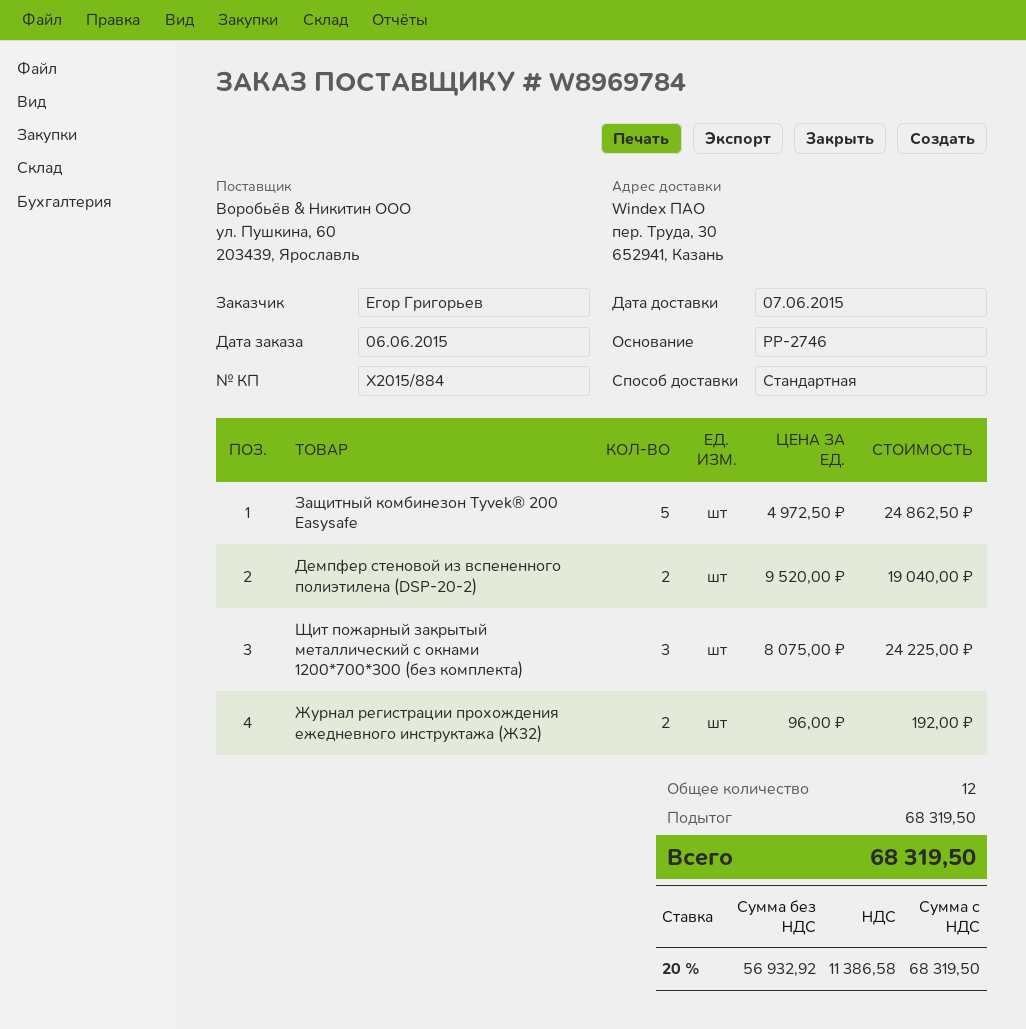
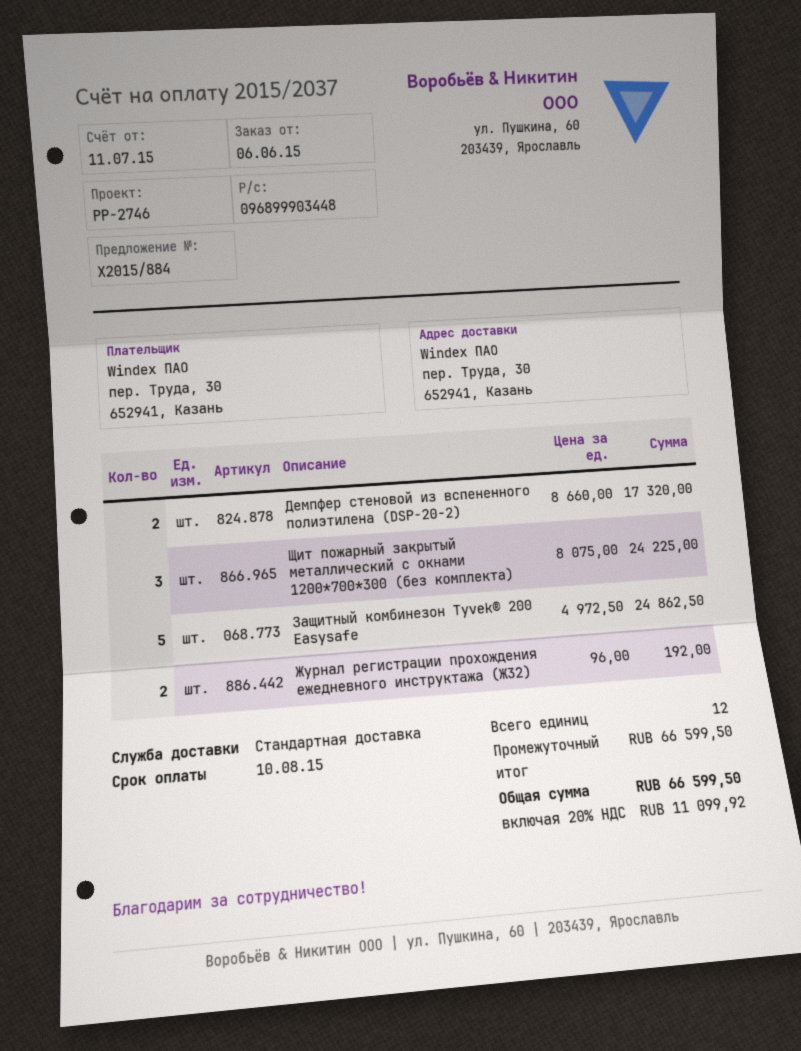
Демпфер стеновой из вспененного полиэтилена (DSP-20-2): 2 x 9520.00 = 19040.00 -> 2 x 8660.00 = 17320.00
subtotal: 68319.50 -> 66599.50
tax: 20% = 11386.58 -> 20% = 11099.92
total: 68319.50 -> 66599.50

